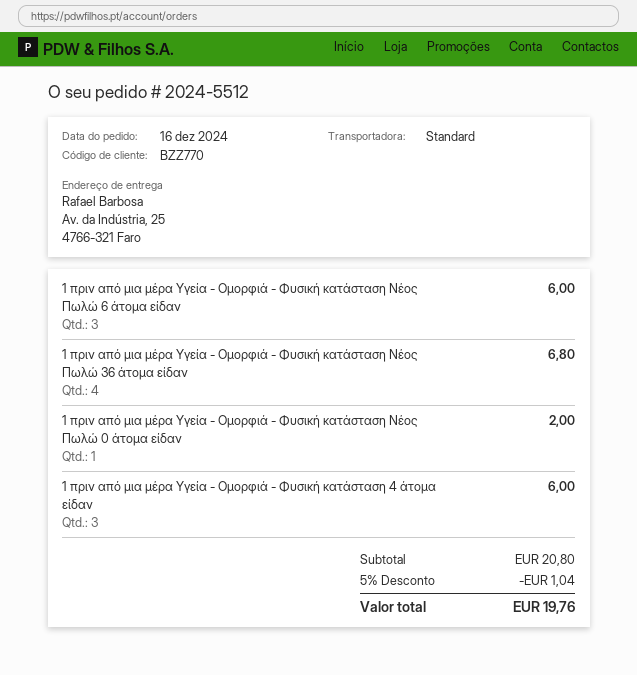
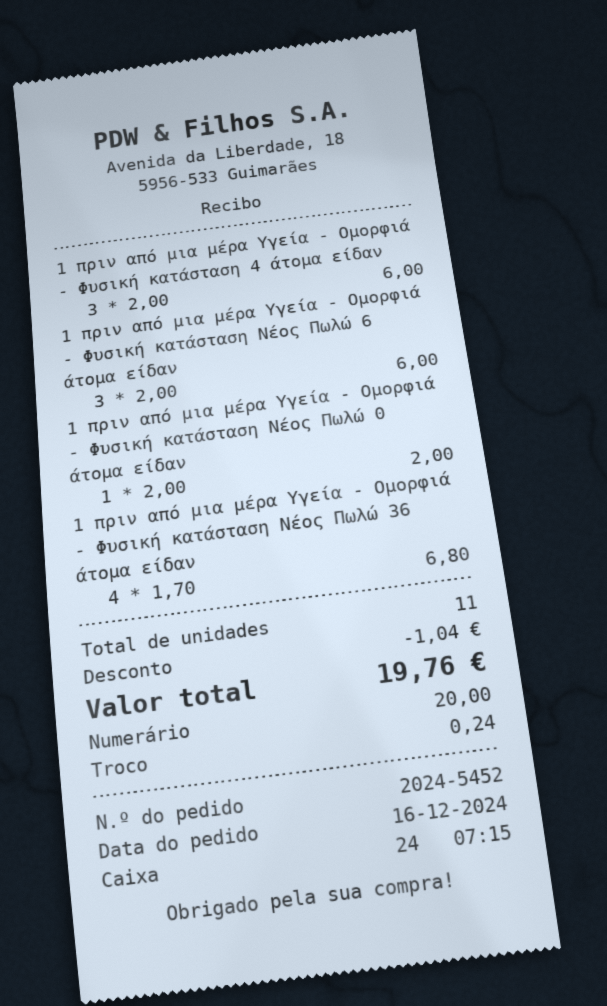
order number: 2024-5512 -> 2024-5452

